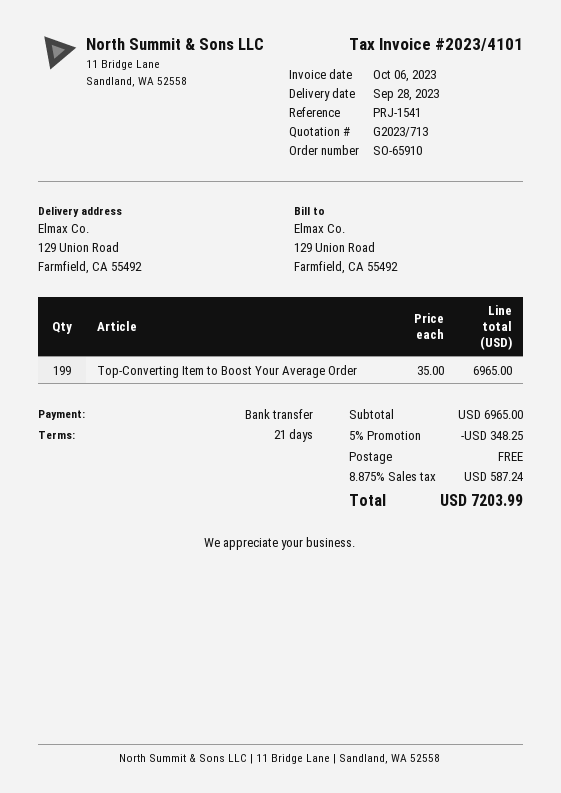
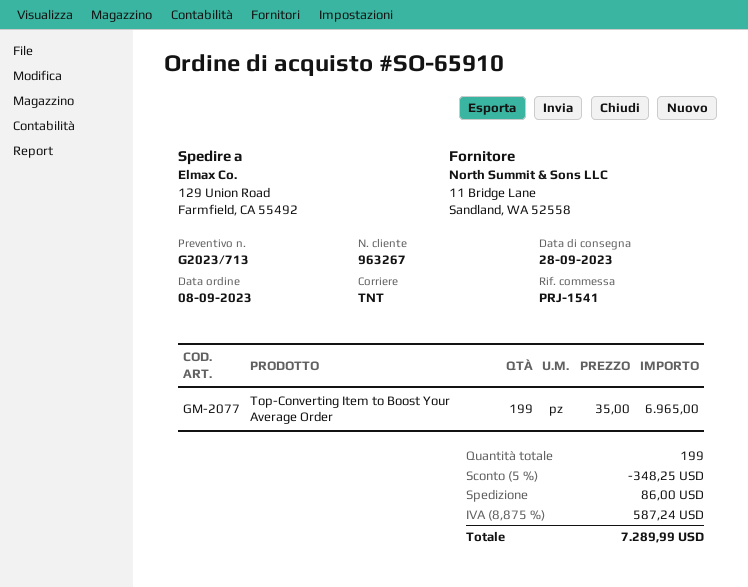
shipping: 0.00 -> 86.00
total: 7203.99 -> 7289.99

